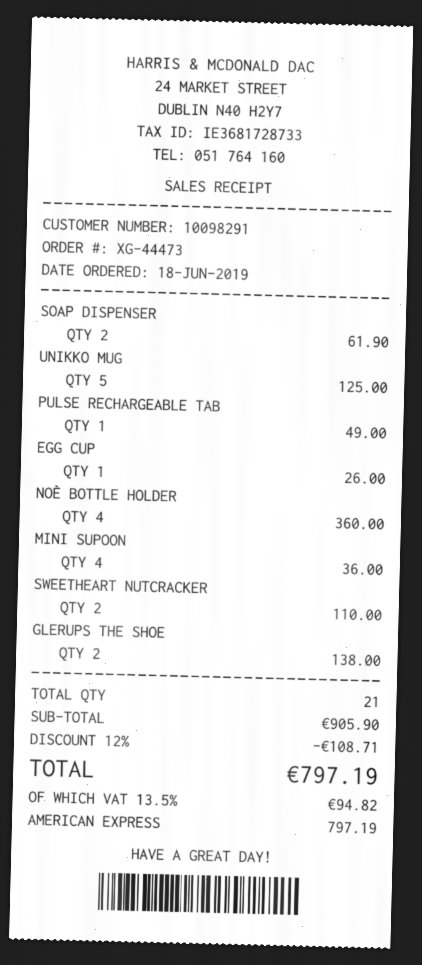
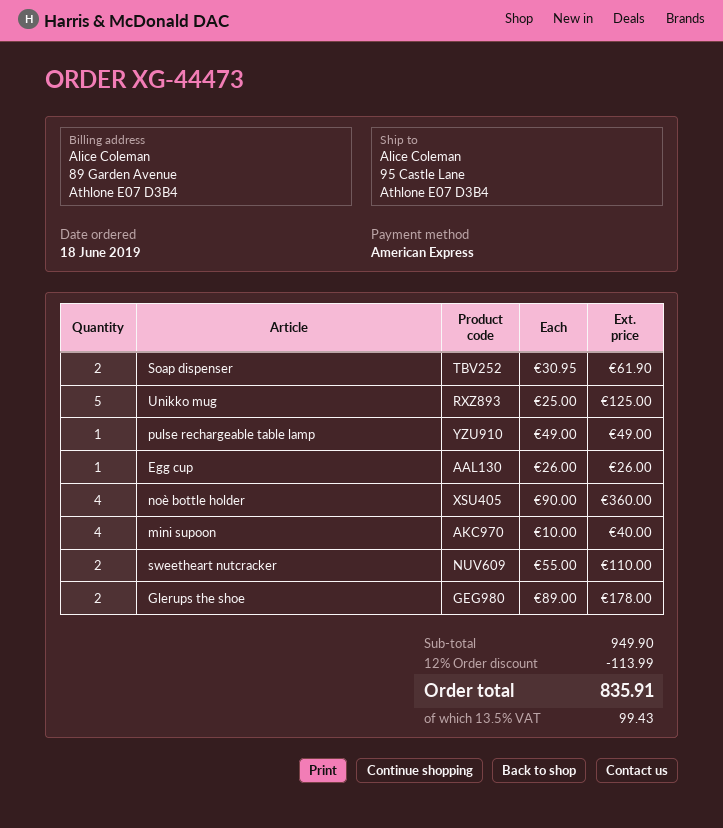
MINI SUPOON: 4 for 36.00 -> 4 for 40.00
GLERUPS THE SHOE: 2 for 138.00 -> 2 for 178.00
subtotal: 905.90 -> 949.90
discount: 12% = 108.71 -> 12% = 113.99
tax: 13.5% = 94.82 -> 13.5% = 99.43
total: 797.19 -> 835.91

